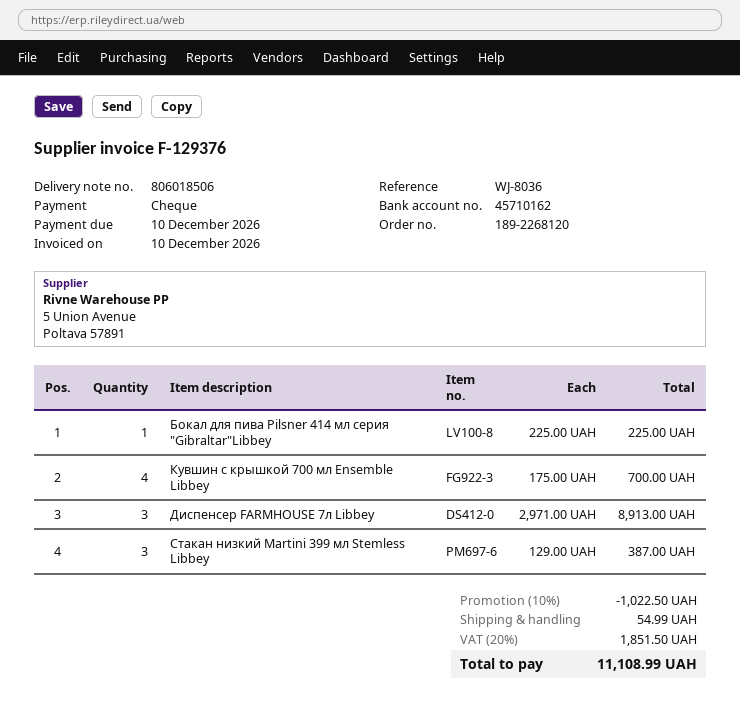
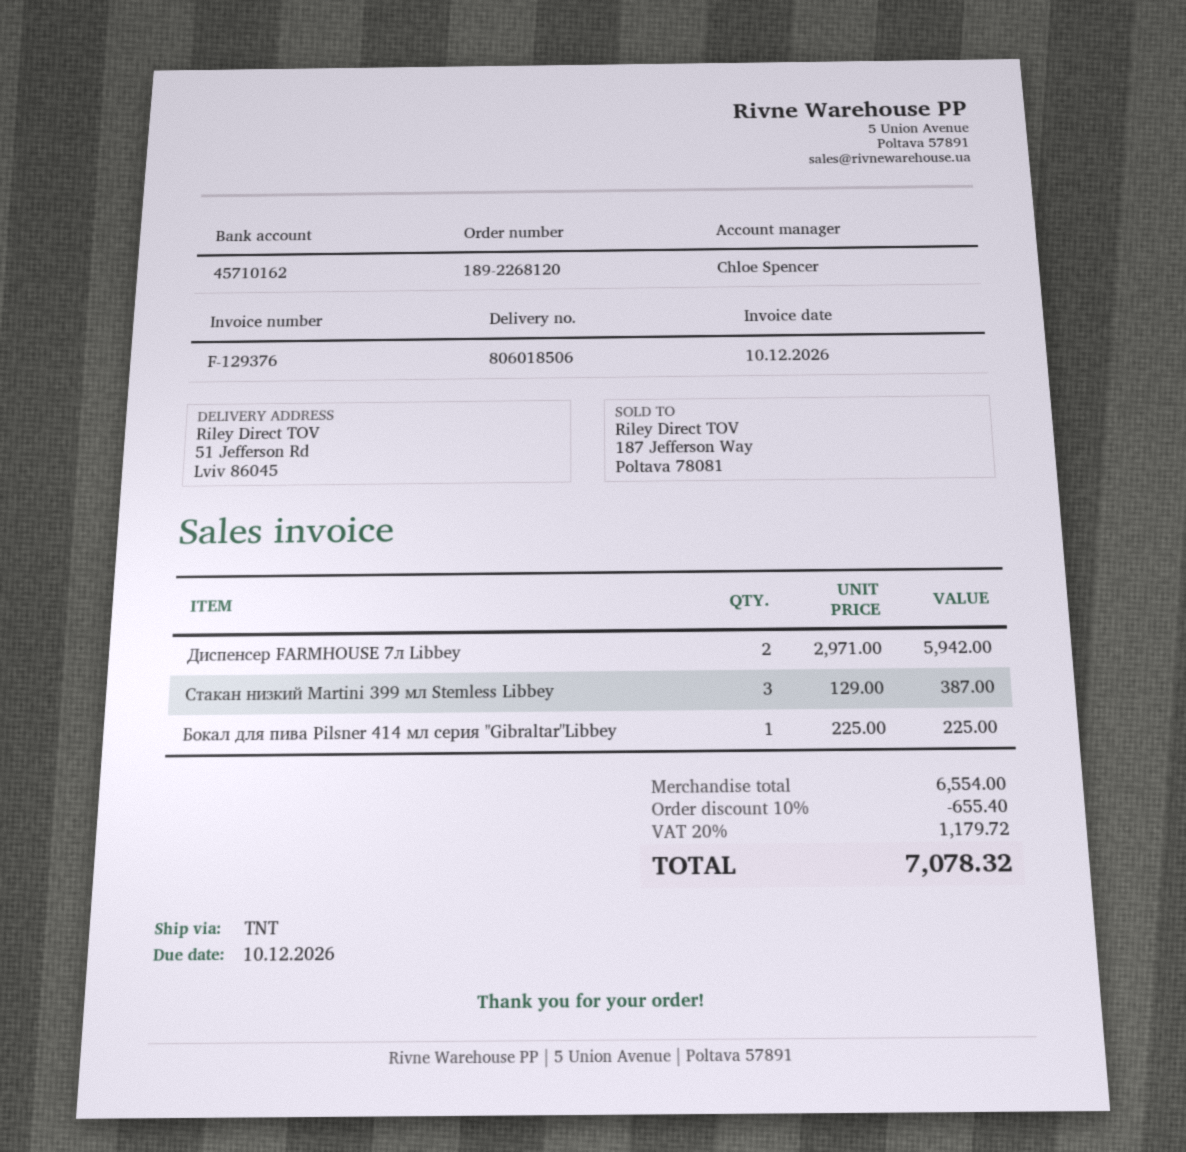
Кувшин с крышкой 700 мл Ensemble Libbey: 4 x 175.00 = 700.00 -> none
Диспенсер FARMHOUSE 7л Libbey: 3 x 2971.00 = 8913.00 -> 2 x 2971.00 = 5942.00
discount: 10% = 1022.50 -> 10% = 655.40
shipping: 54.99 -> none
tax: 20% = 1851.50 -> 20% = 1179.72
total: 11108.99 -> 7078.32

